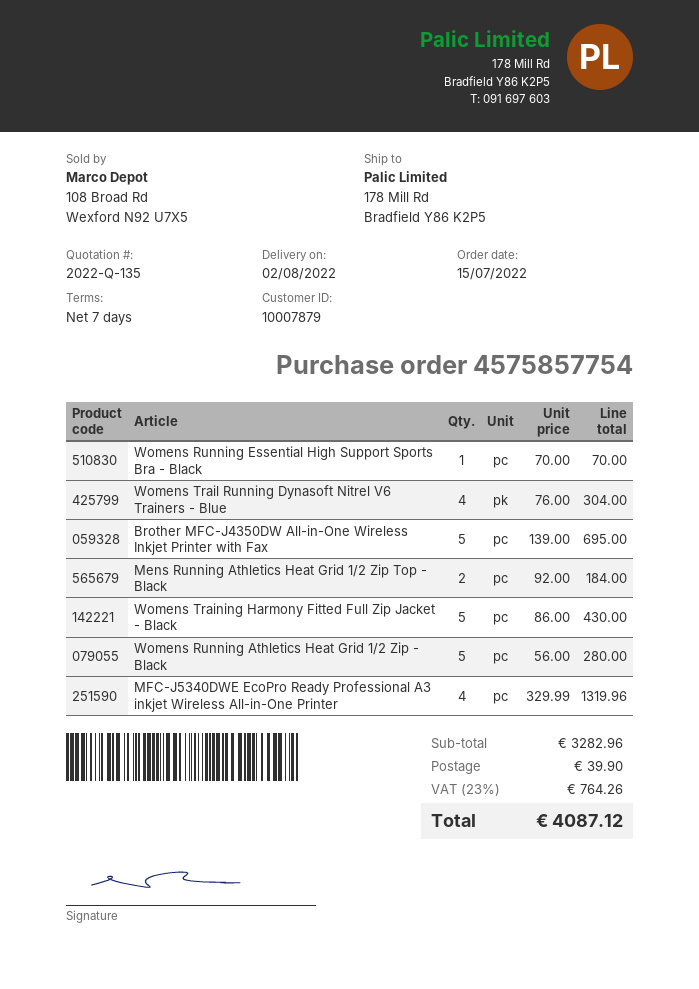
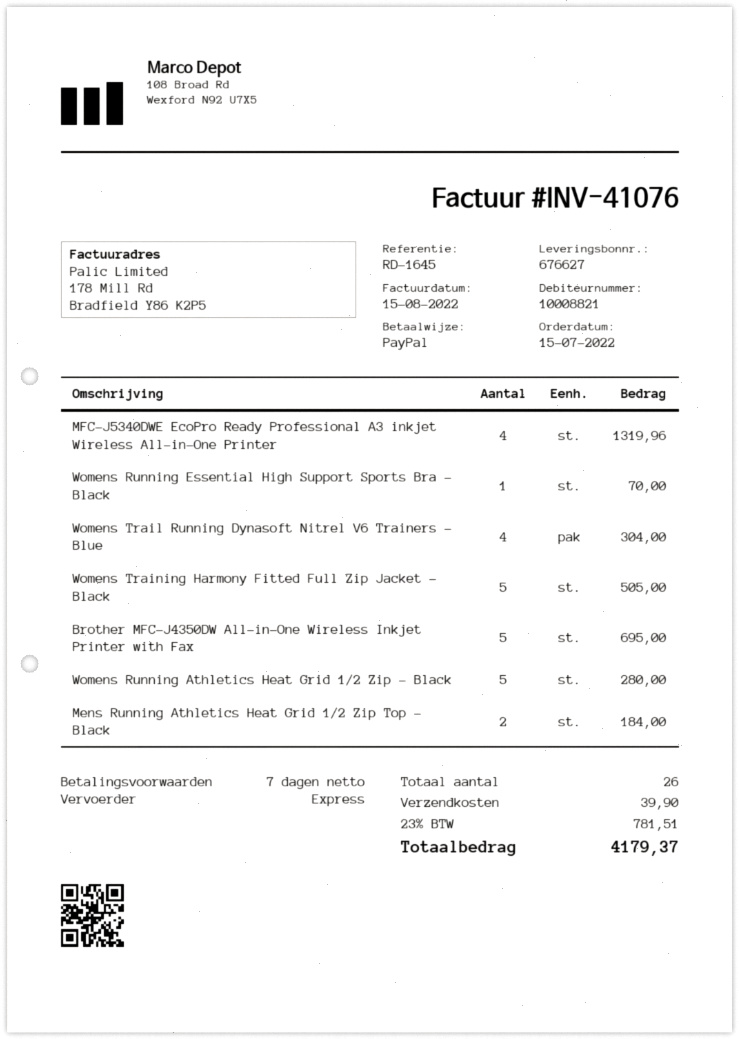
customer number: 10007879 -> 10008821
Womens Training Harmony Fitted Full Zip Jacket - Black: 5 for 430.00 -> 5 for 505.00
tax: 23% = 764.26 -> 23% = 781.51
total: 4087.12 -> 4179.37

